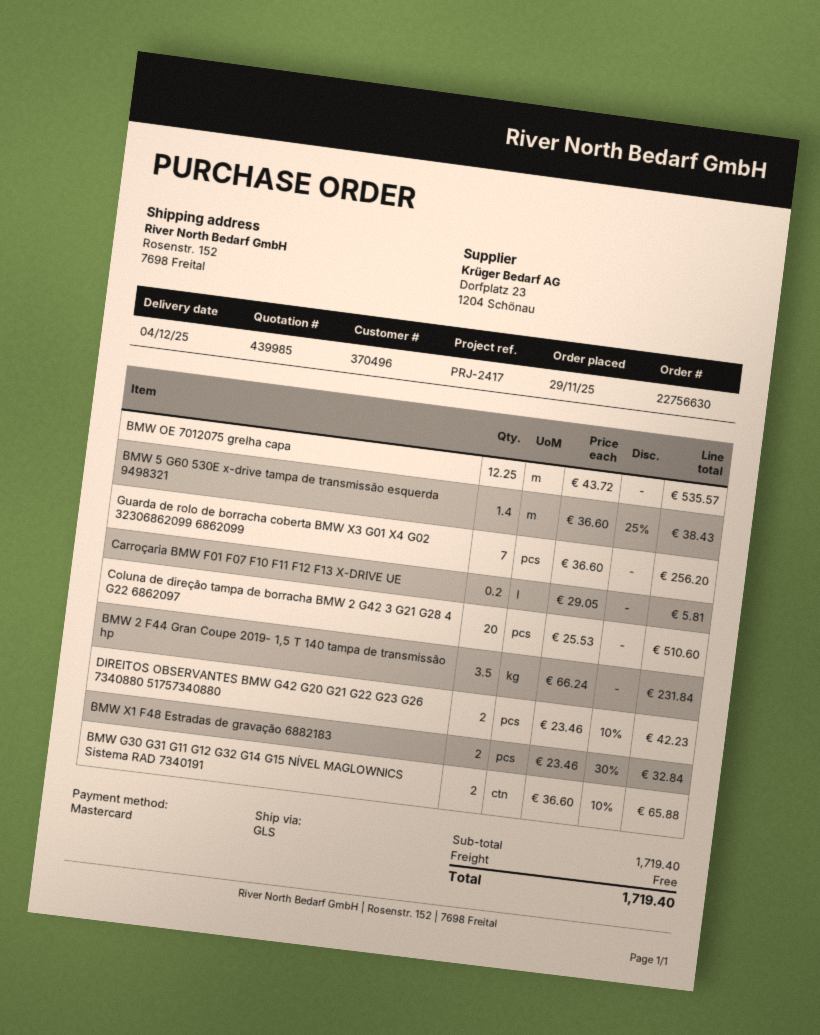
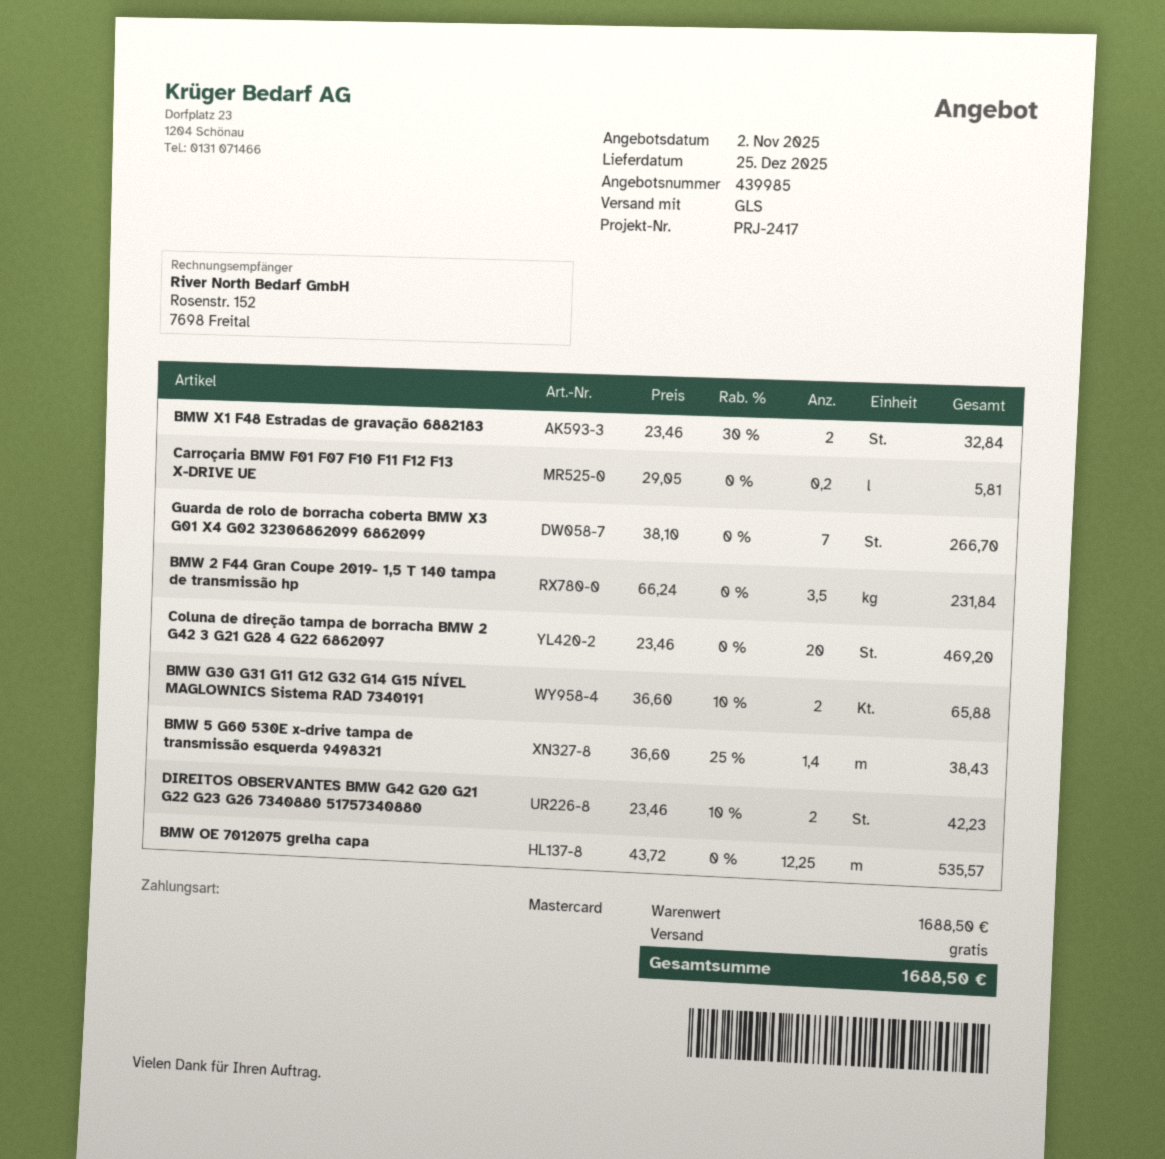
delivery date: 2025-12-04 -> 2025-12-25
Guarda de rolo de borracha coberta BMW X3 G01 X4 G02 32306862099 6862099: 7 x 36.60 = 256.20 -> 7 x 38.10 = 266.70
Coluna de direção tampa de borracha BMW 2 G42 3 G21 G28 4 G22 6862097: 20 x 25.53 = 510.60 -> 20 x 23.46 = 469.20
subtotal: 1719.40 -> 1688.50
total: 1719.40 -> 1688.50

